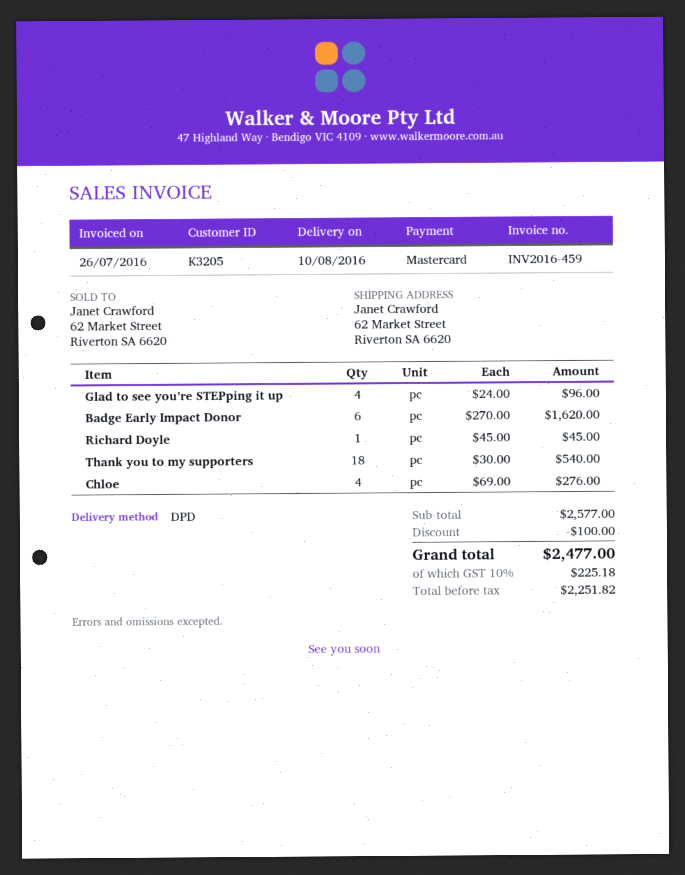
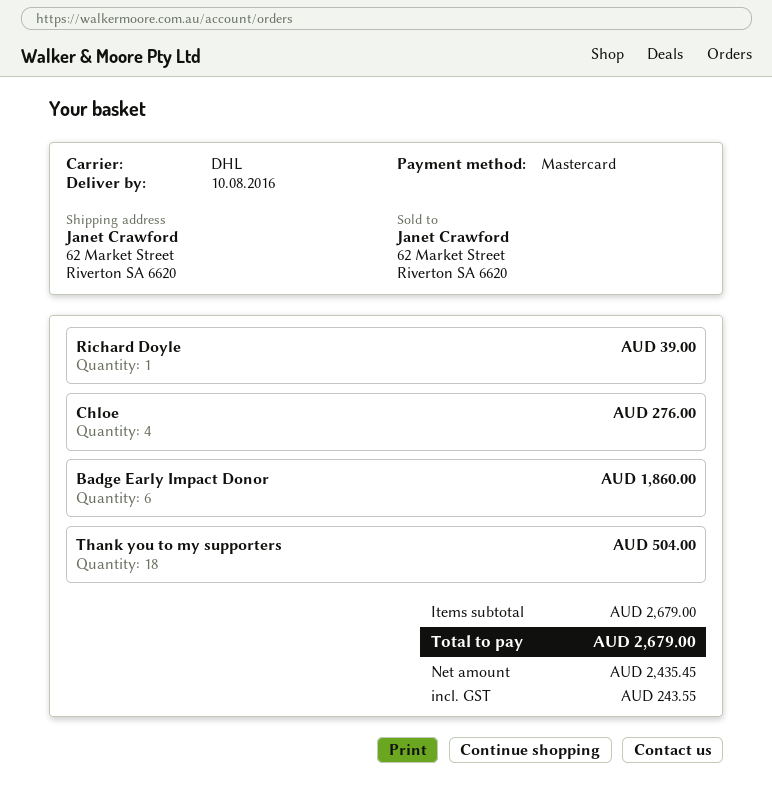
shipping method: DPD -> DHL
Glad to see you’re STEPping it up: 4 for 96.00 -> none
Badge Early Impact Donor: 6 for 1620.00 -> 6 for 1860.00
Richard Doyle: 1 for 45.00 -> 1 for 39.00
Thank you to my supporters: 18 for 540.00 -> 18 for 504.00
subtotal: 2577.00 -> 2679.00
discount: 100.00 -> none
net: 2251.82 -> 2435.45
tax: 225.18 -> 243.55
total: 2477.00 -> 2679.00

